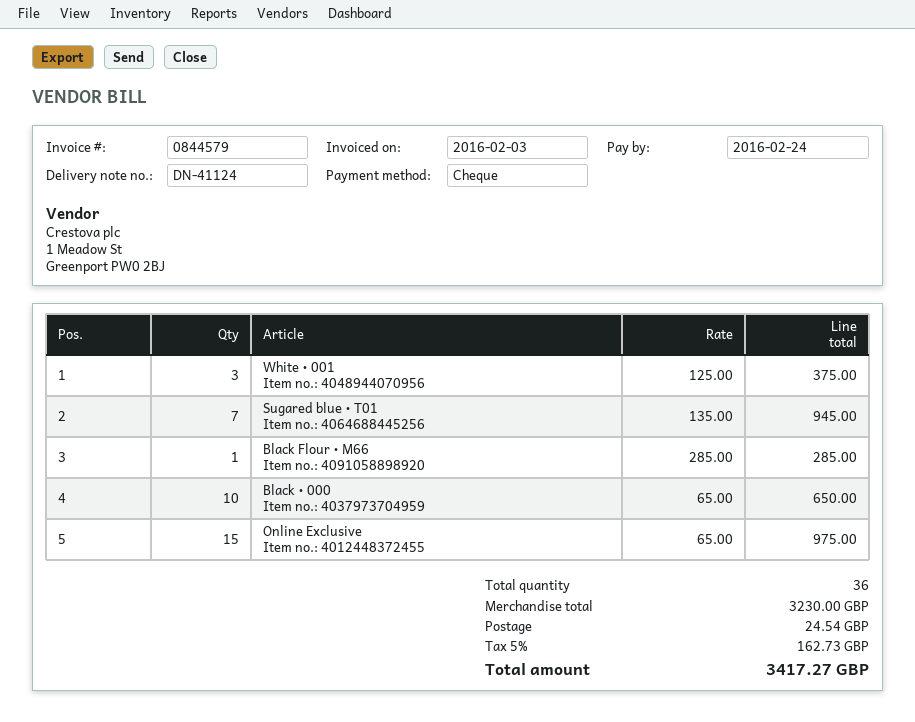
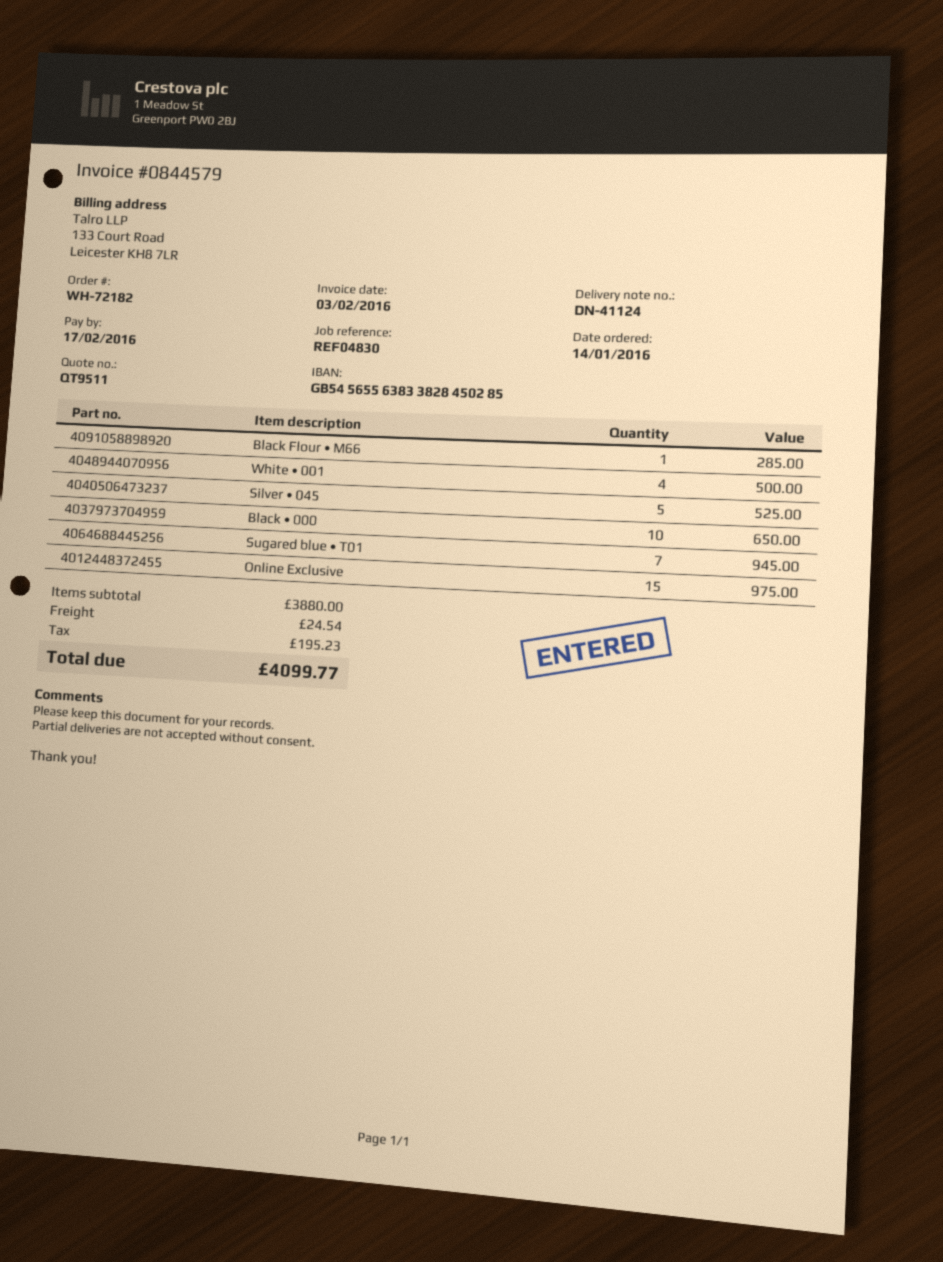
due date: 2016-02-24 -> 2016-02-17
White • 001: 3 for 375.00 -> 4 for 500.00
Silver • 045: none -> 5 for 525.00
subtotal: 3230.00 -> 3880.00
tax: 162.73 -> 195.23
total: 3417.27 -> 4099.77

